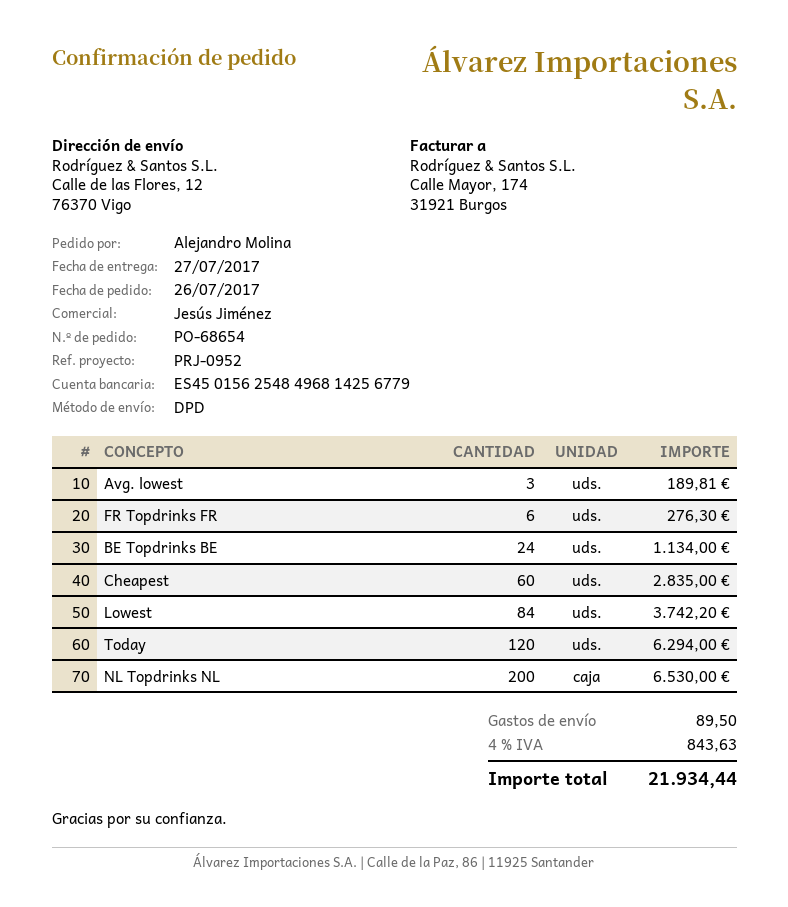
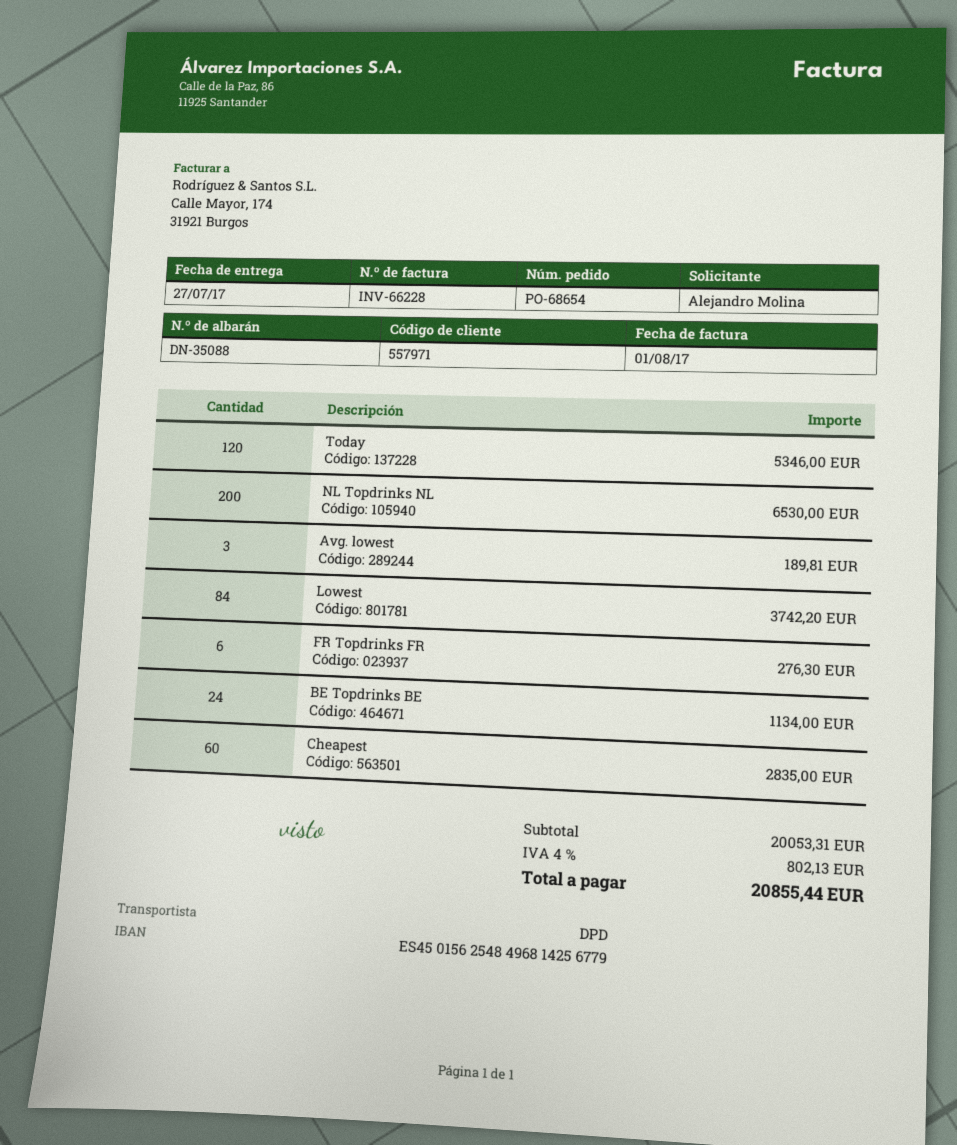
Today: 120 for 6294.00 -> 120 for 5346.00
shipping: 89.50 -> none
tax: 4% = 843.63 -> 4% = 802.13
total: 21934.44 -> 20855.44

